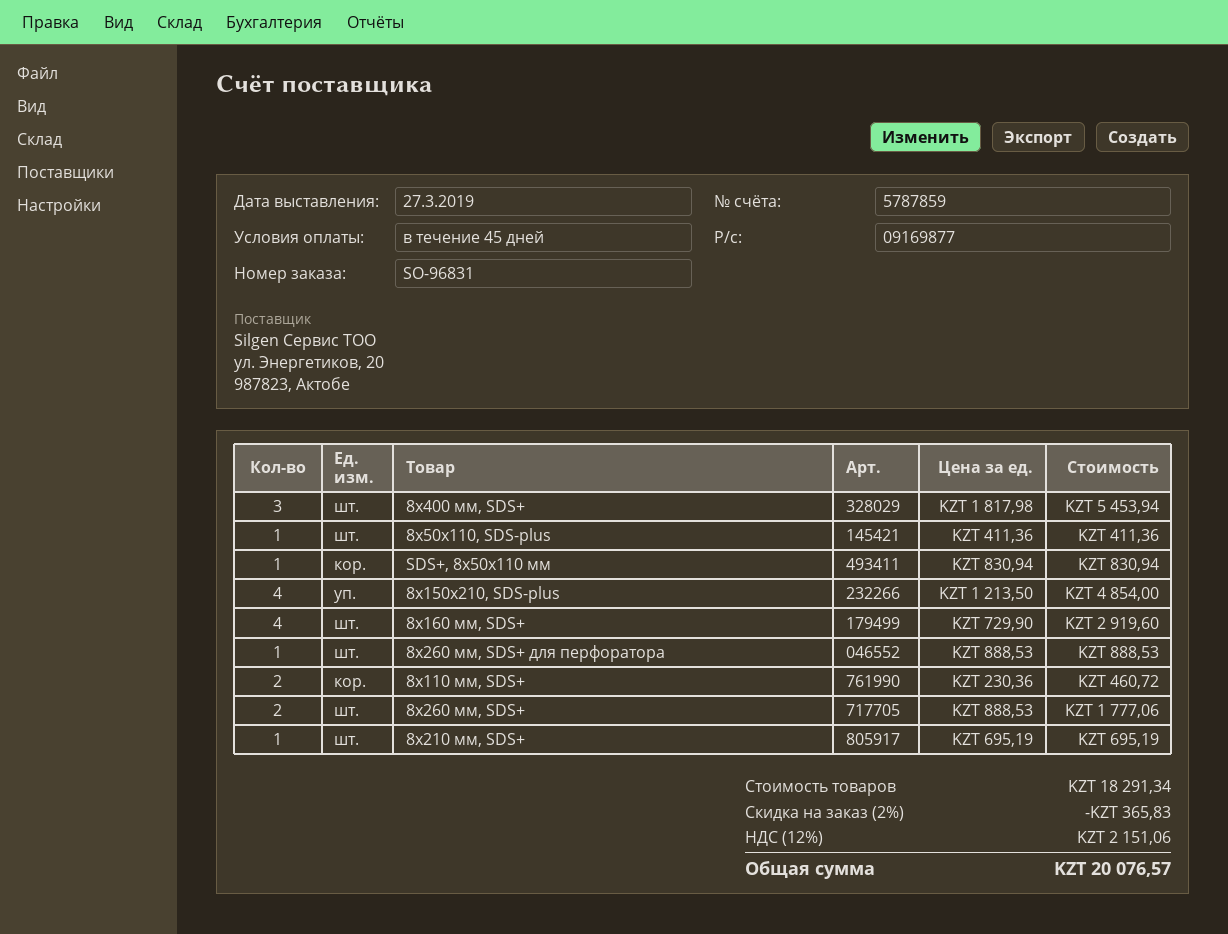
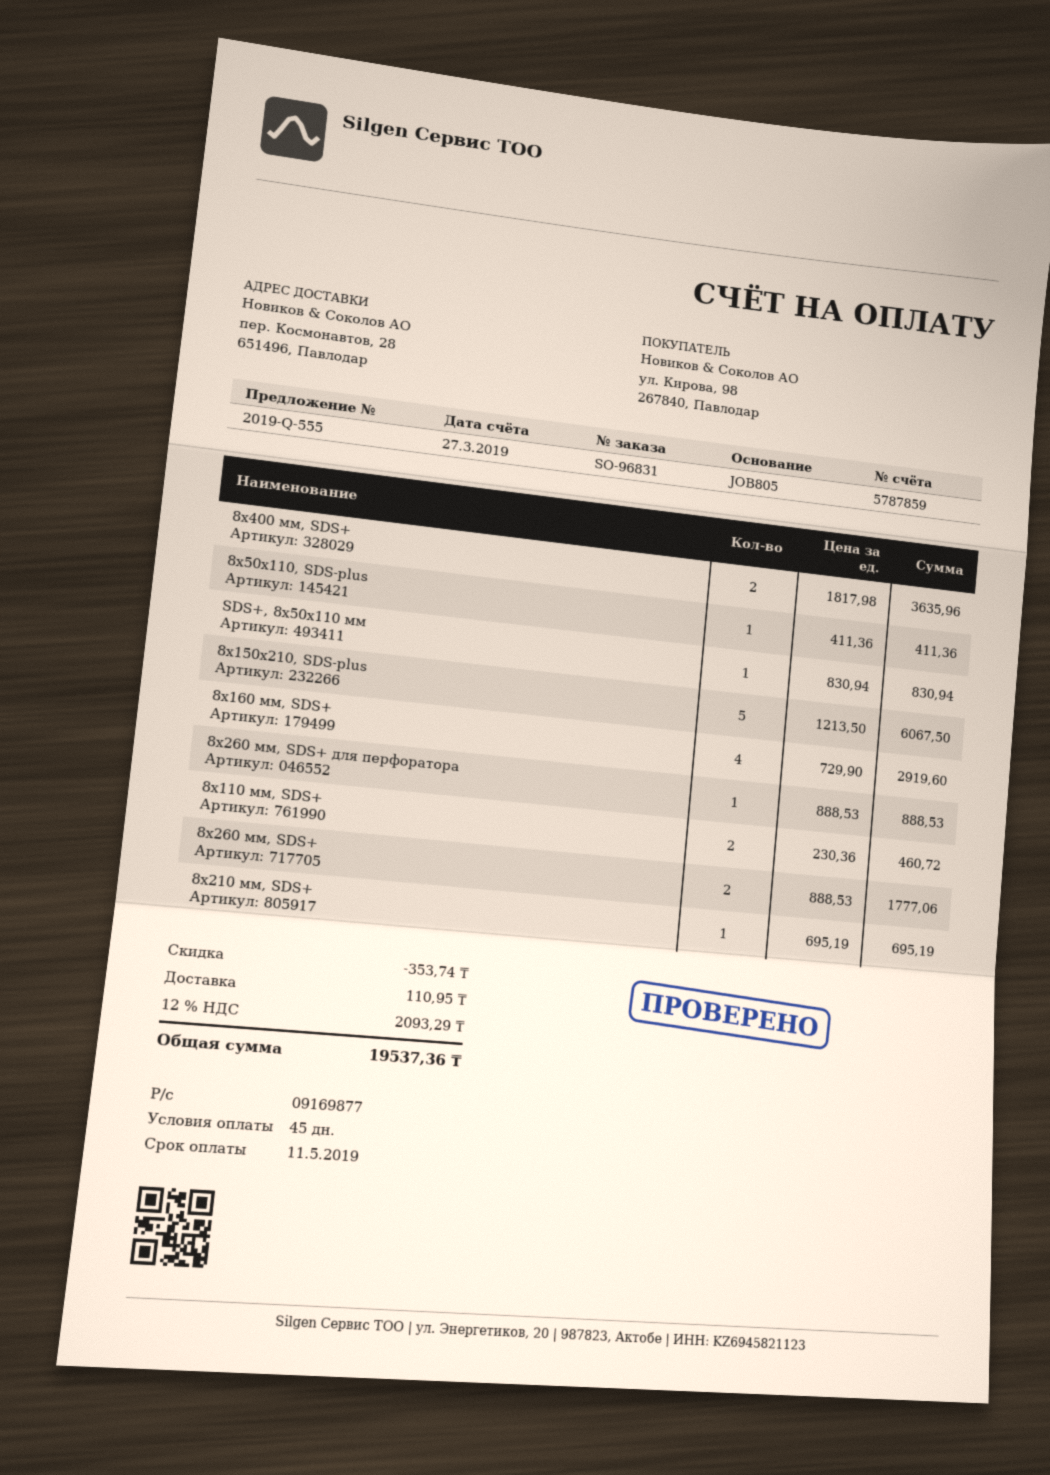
8x400 мм, SDS+: 3 x 1817.98 = 5453.94 -> 2 x 1817.98 = 3635.96
8х150х210, SDS-plus: 4 x 1213.50 = 4854.00 -> 5 x 1213.50 = 6067.50
discount: 365.83 -> 353.74
shipping: none -> 110.95
tax: 12% = 2151.06 -> 12% = 2093.29
total: 20076.57 -> 19537.36

